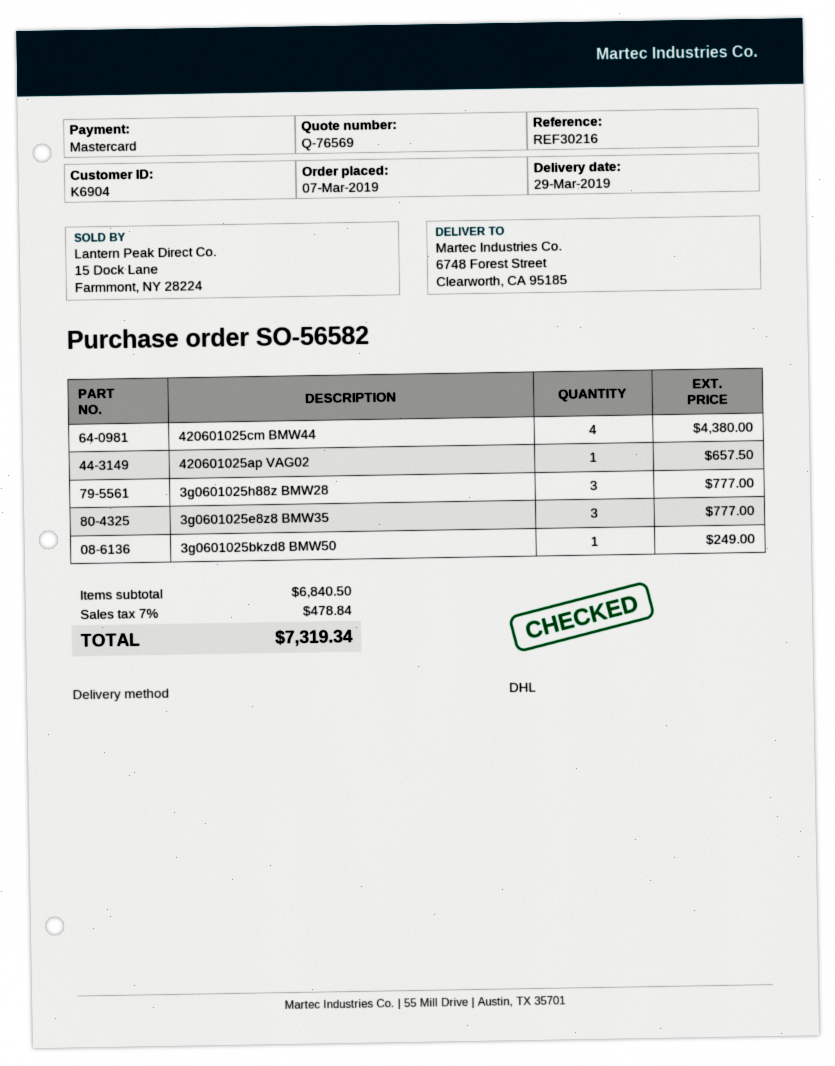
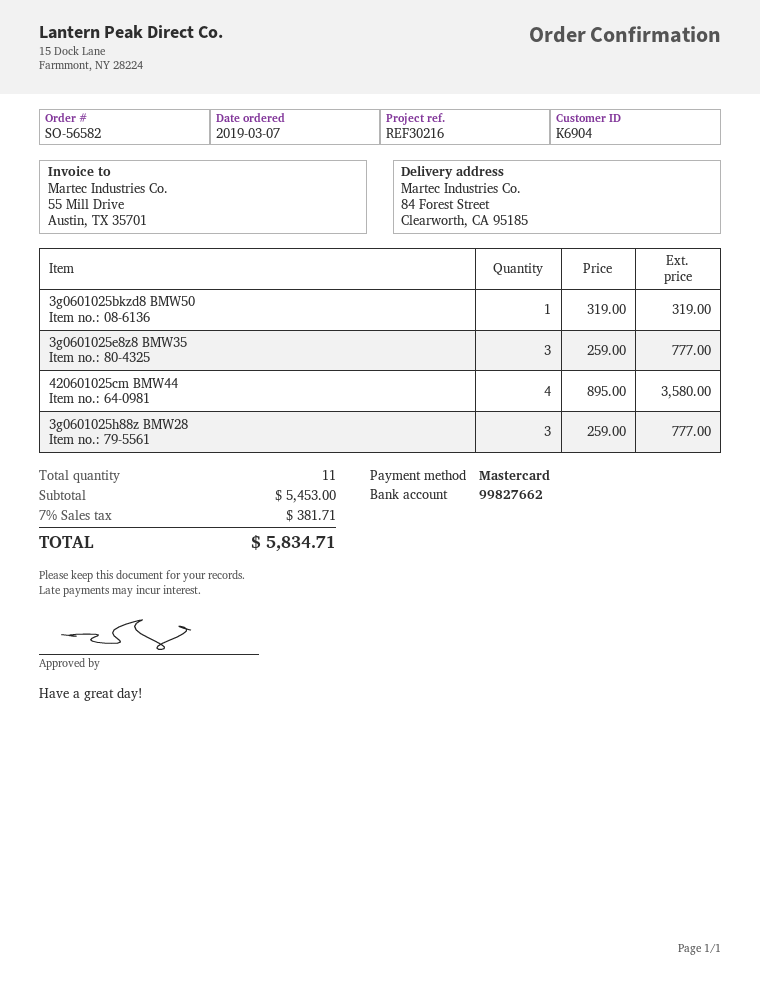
ship to: 6748 Forest Street, Clearworth, CA 95185 -> 84 Forest Street, Clearworth, CA 95185
420601025cm BMW44: 4 for 4380.00 -> 4 for 3580.00
420601025ap VAG02: 1 for 657.50 -> none
3g0601025bkzd8 BMW50: 1 for 249.00 -> 1 for 319.00
subtotal: 6840.50 -> 5453.00
tax: 7% = 478.84 -> 7% = 381.71
total: 7319.34 -> 5834.71

